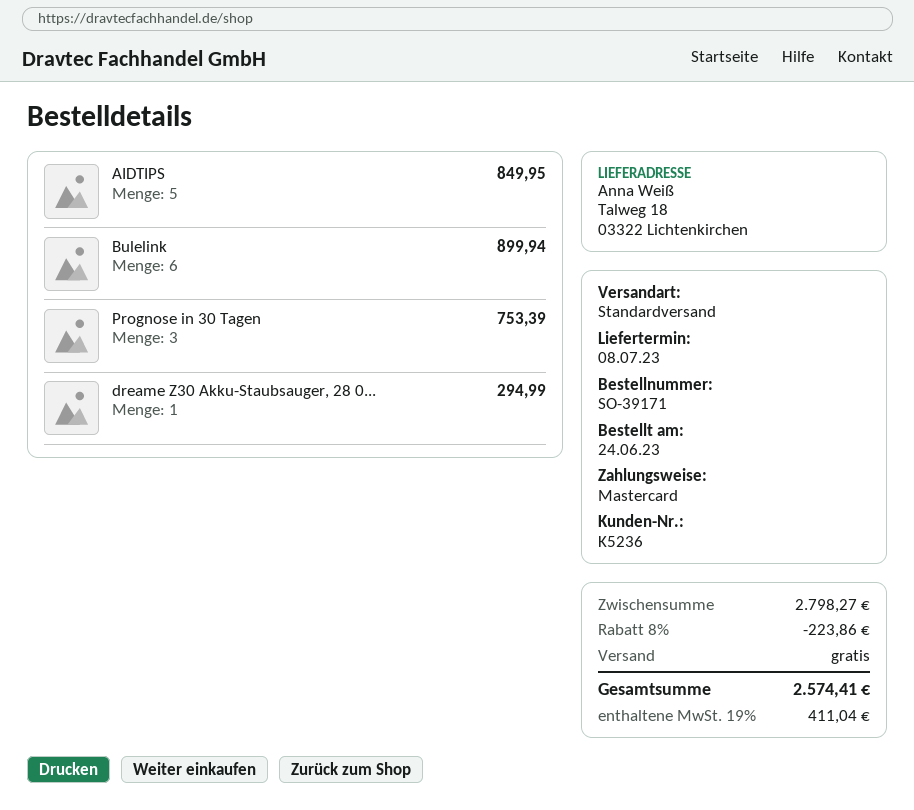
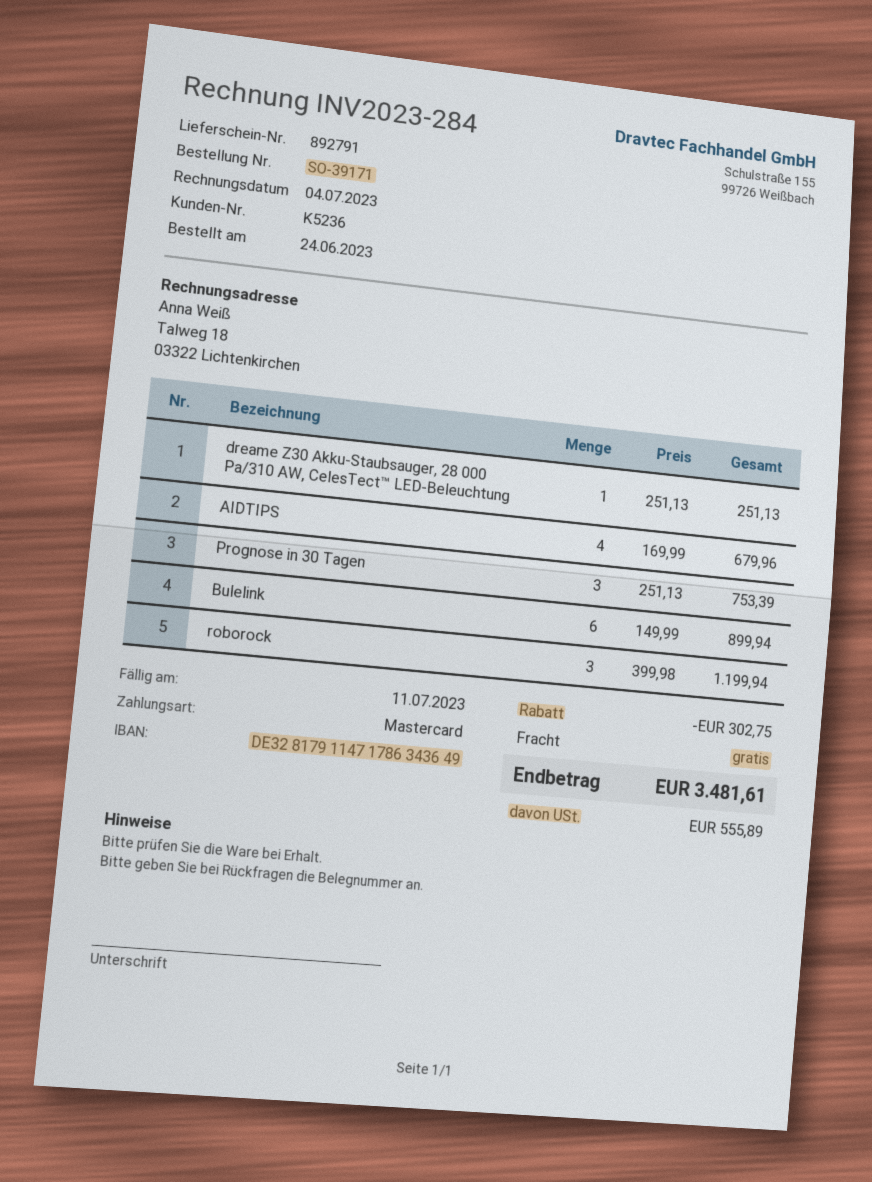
AIDTIPS: 5 for 849.95 -> 4 for 679.96
dreame Z30 Akku-Staubsauger, 28 0...: 1 for 294.99 -> 1 for 251.13
roborock: none -> 3 for 1199.94
discount: 223.86 -> 302.75
tax: 411.04 -> 555.89
total: 2574.41 -> 3481.61

